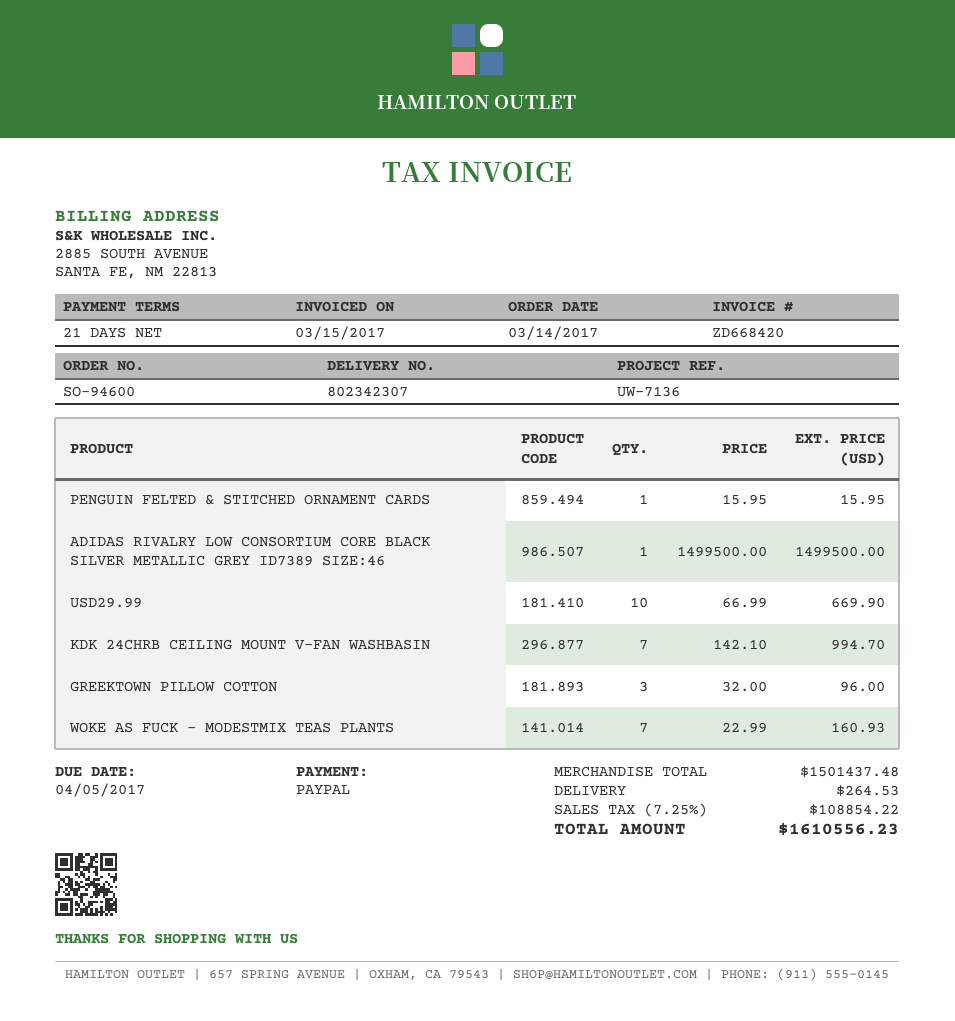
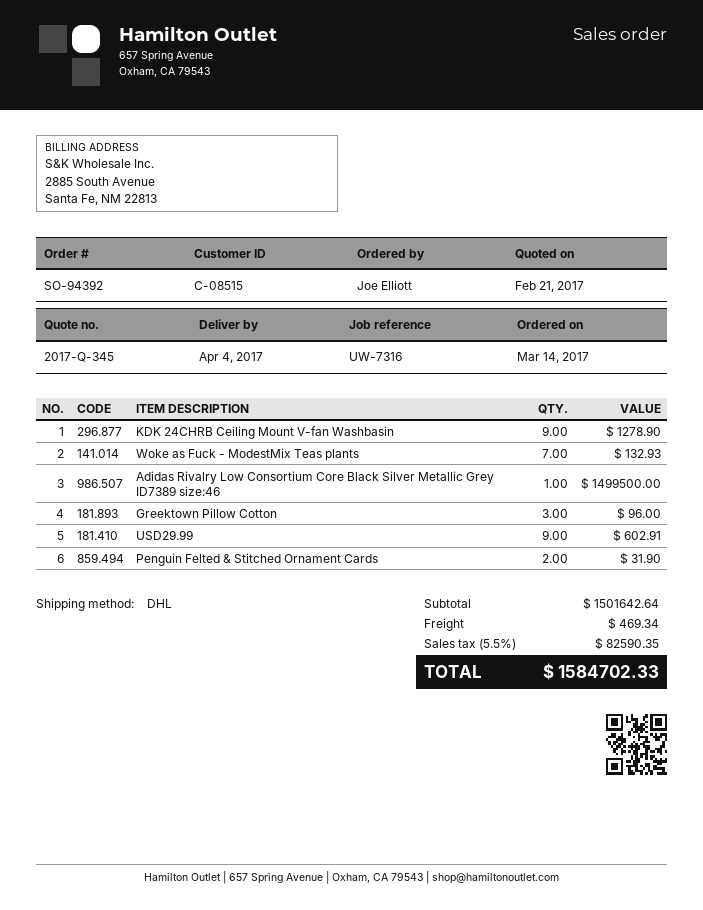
order number: SO-94600 -> SO-94392
reference: UW-7136 -> UW-7316
PENGUIN FELTED & STITCHED ORNAMENT CARDS: 1 for 15.95 -> 2 for 31.90
USD29.99: 10 for 669.90 -> 9 for 602.91
KDK 24CHRB CEILING MOUNT V-FAN WASHBASIN: 7 for 994.70 -> 9 for 1278.90
WOKE AS FUCK - MODESTMIX TEAS PLANTS: 7 for 160.93 -> 7 for 132.93
subtotal: 1501437.48 -> 1501642.64
shipping: 264.53 -> 469.34
tax: 7.25% = 108854.22 -> 5.5% = 82590.35
total: 1610556.23 -> 1584702.33

